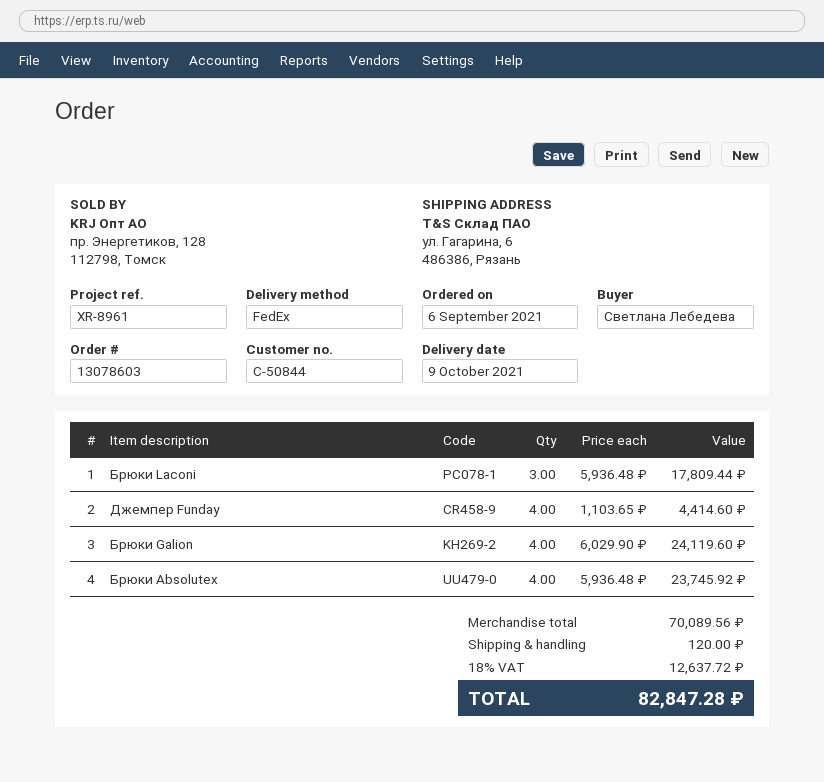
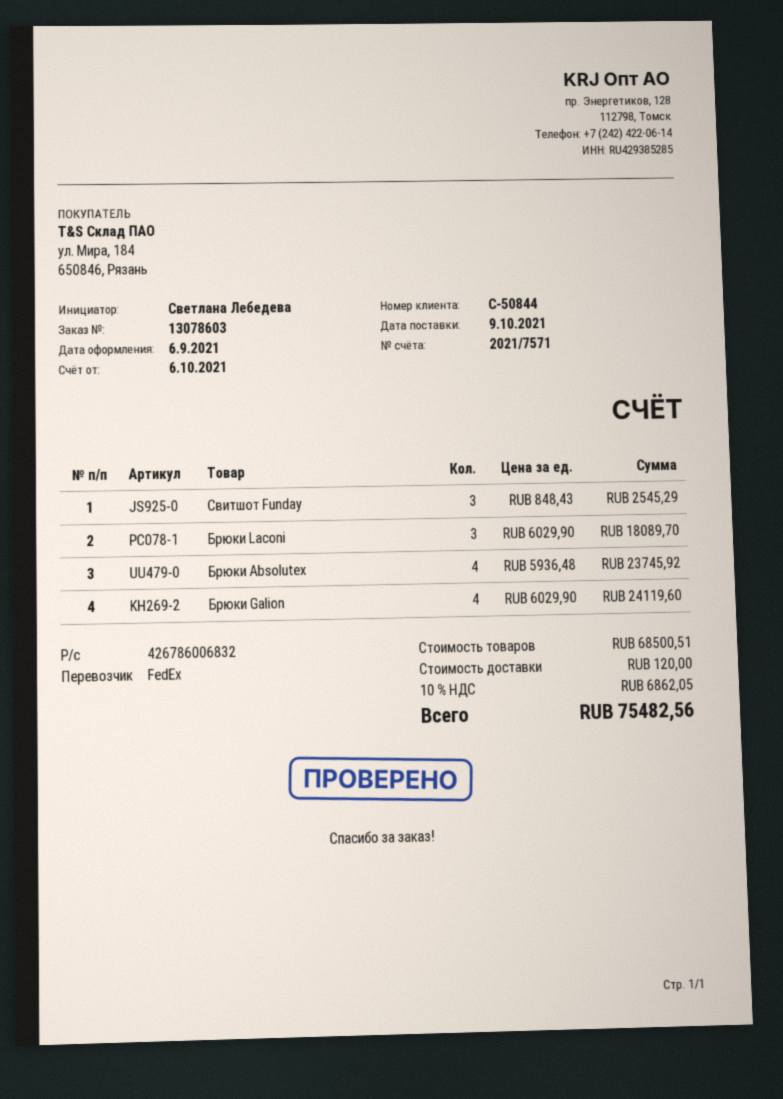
Брюки Laconi: 3 x 5936.48 = 17809.44 -> 3 x 6029.90 = 18089.70
Джемпер Funday: 4 x 1103.65 = 4414.60 -> none
Свитшот Funday: none -> 3 x 848.43 = 2545.29
subtotal: 70089.56 -> 68500.51
tax: 18% = 12637.72 -> 10% = 6862.05
total: 82847.28 -> 75482.56

